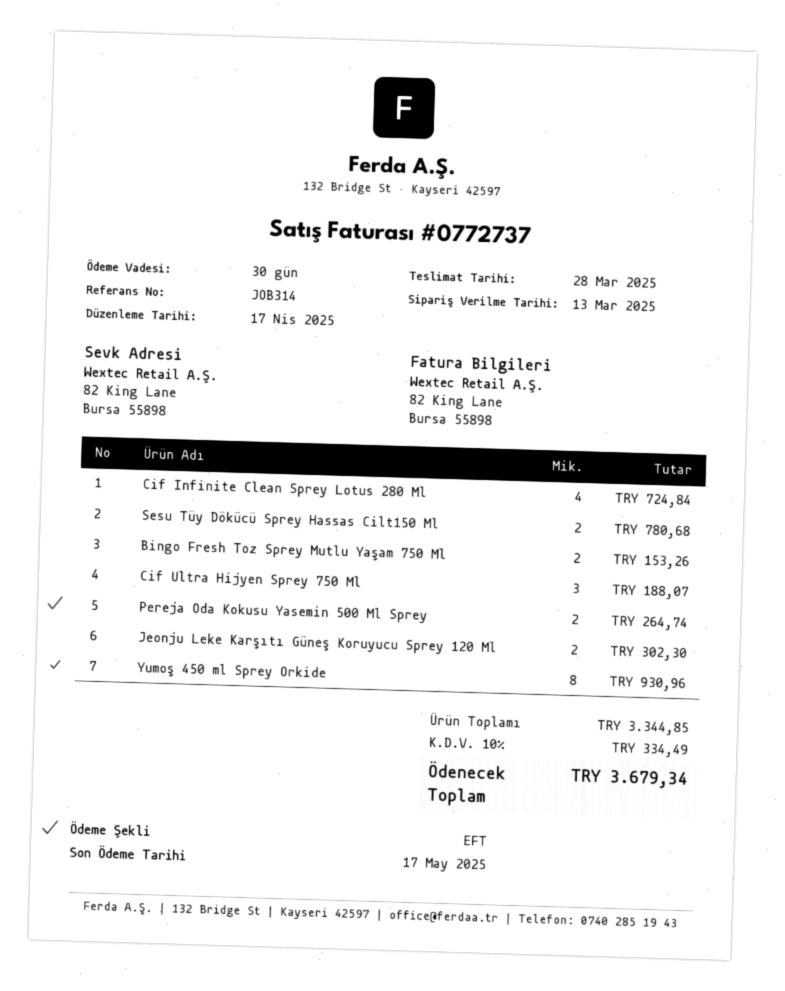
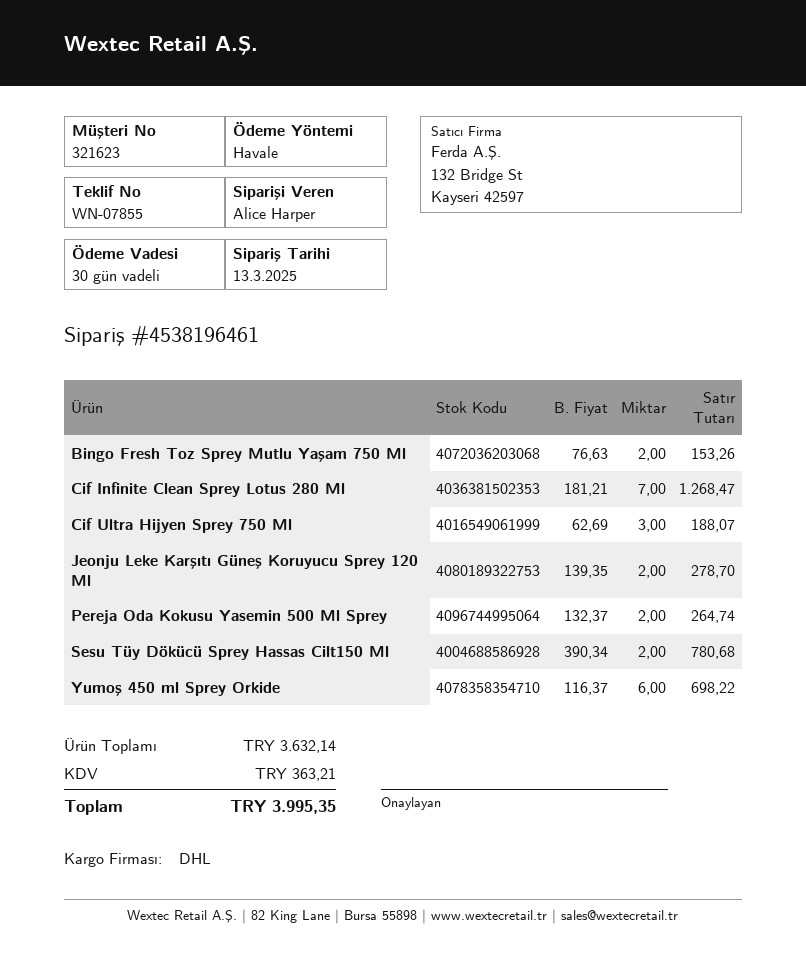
Cif Infinite Clean Sprey Lotus 280 Ml: 4 for 724.84 -> 7 for 1268.47
Jeonju Leke Karşıtı Güneş Koruyucu Sprey 120 Ml: 2 for 302.30 -> 2 for 278.70
Yumoş 450 ml Sprey Orkide: 8 for 930.96 -> 6 for 698.22
subtotal: 3344.85 -> 3632.14
tax: 334.49 -> 363.21
total: 3679.34 -> 3995.35

